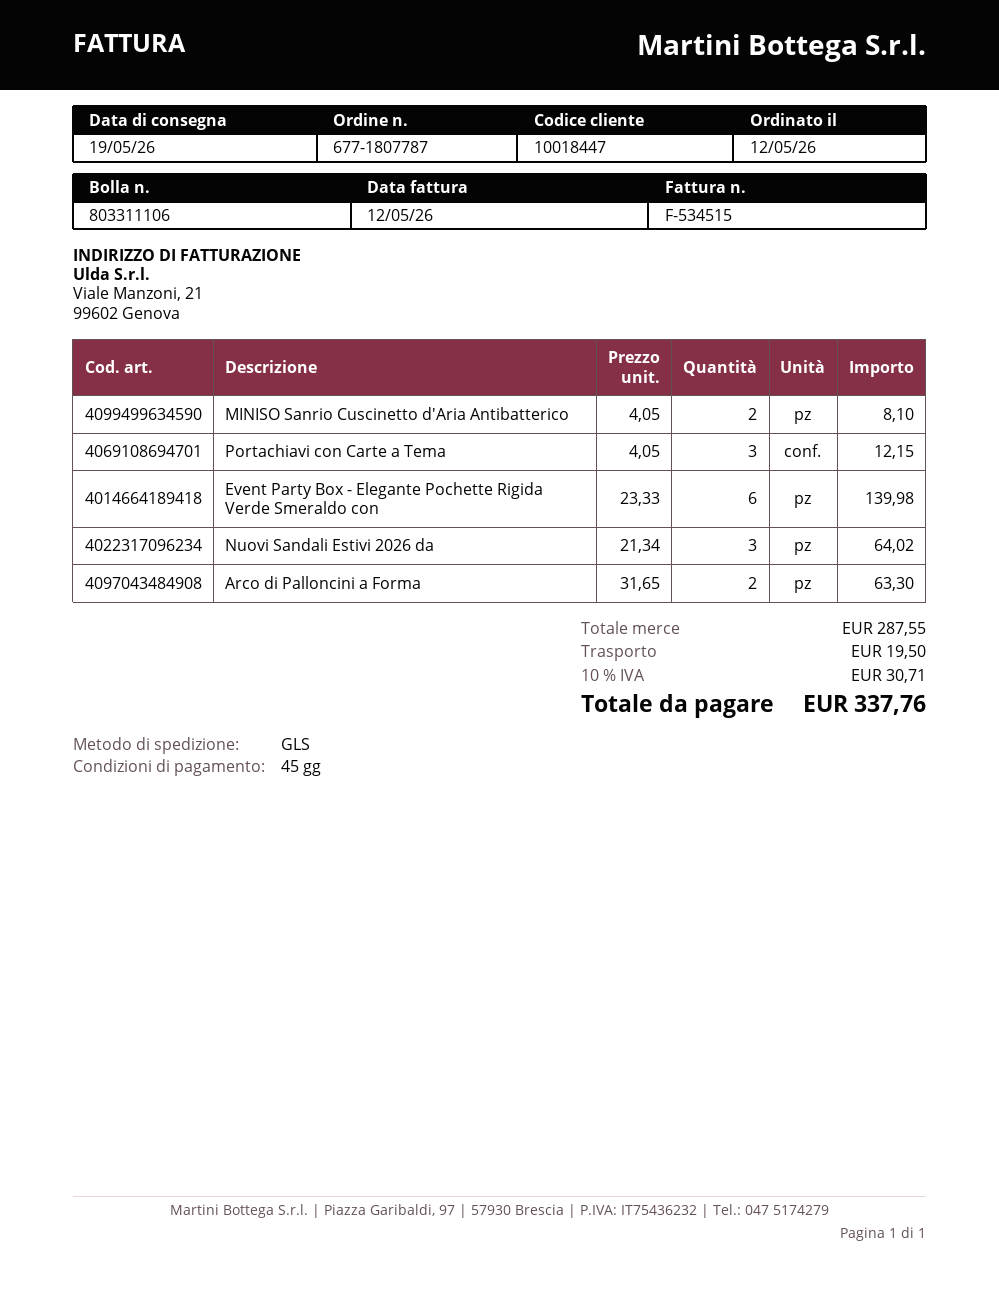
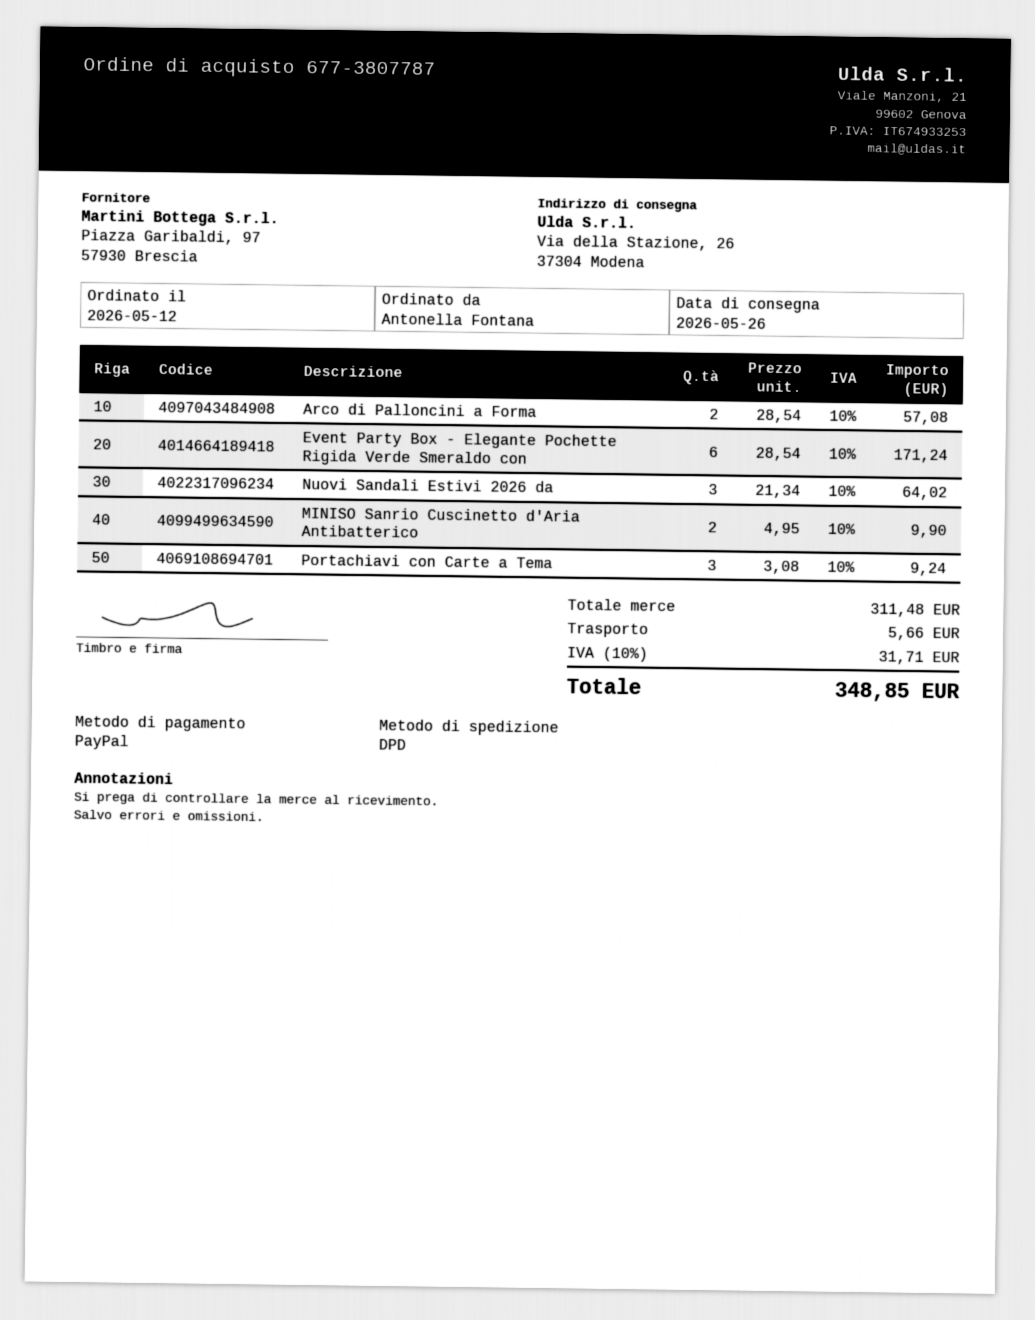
order number: 677-1807787 -> 677-3807787
delivery date: 2026-05-19 -> 2026-05-26
shipping method: GLS -> DPD
MINISO Sanrio Cuscinetto d'Aria Antibatterico: 2 x 4.05 = 8.10 -> 2 x 4.95 = 9.90
Portachiavi con Carte a Tema: 3 x 4.05 = 12.15 -> 3 x 3.08 = 9.24
Event Party Box - Elegante Pochette Rigida Verde Smeraldo con: 6 x 23.33 = 139.98 -> 6 x 28.54 = 171.24
Arco di Palloncini a Forma: 2 x 31.65 = 63.30 -> 2 x 28.54 = 57.08
subtotal: 287.55 -> 311.48
shipping: 19.50 -> 5.66
tax: 10% = 30.71 -> 10% = 31.71
total: 337.76 -> 348.85

